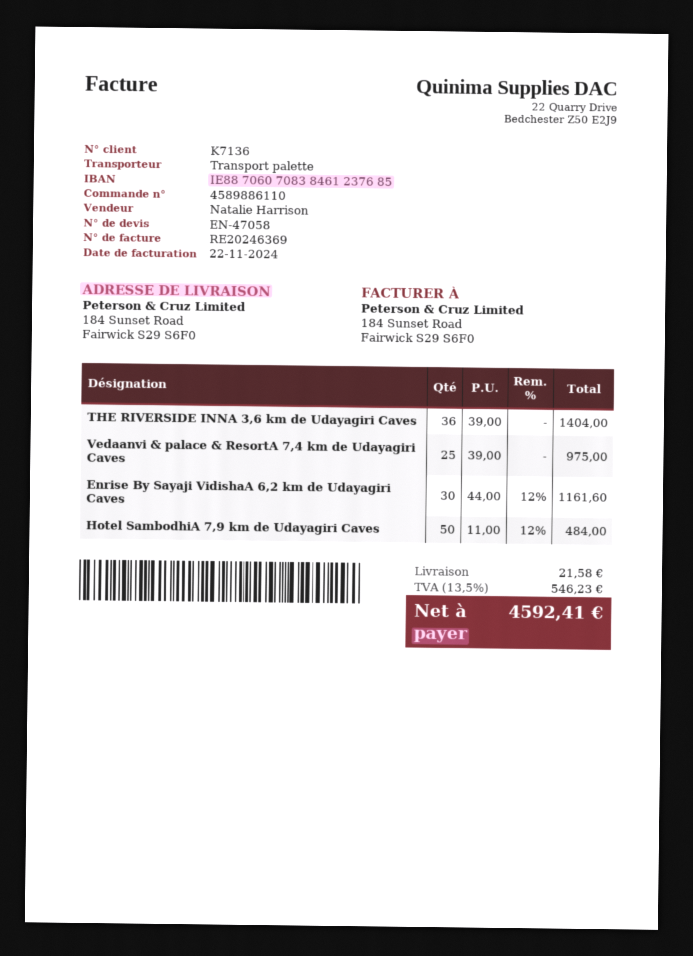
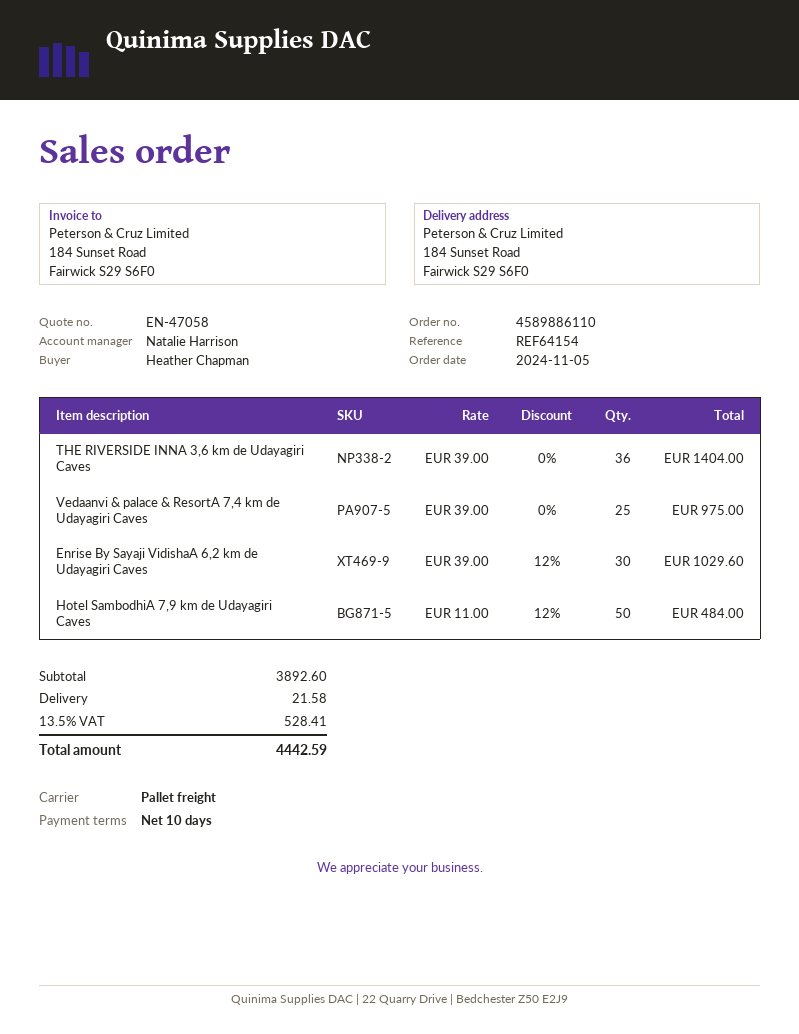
Enrise By Sayaji VidishaA 6,2 km de Udayagiri Caves: 30 x 44.00 - 12% = 1161.60 -> 30 x 39.00 - 12% = 1029.60
tax: 13.5% = 546.23 -> 13.5% = 528.41
total: 4592.41 -> 4442.59

